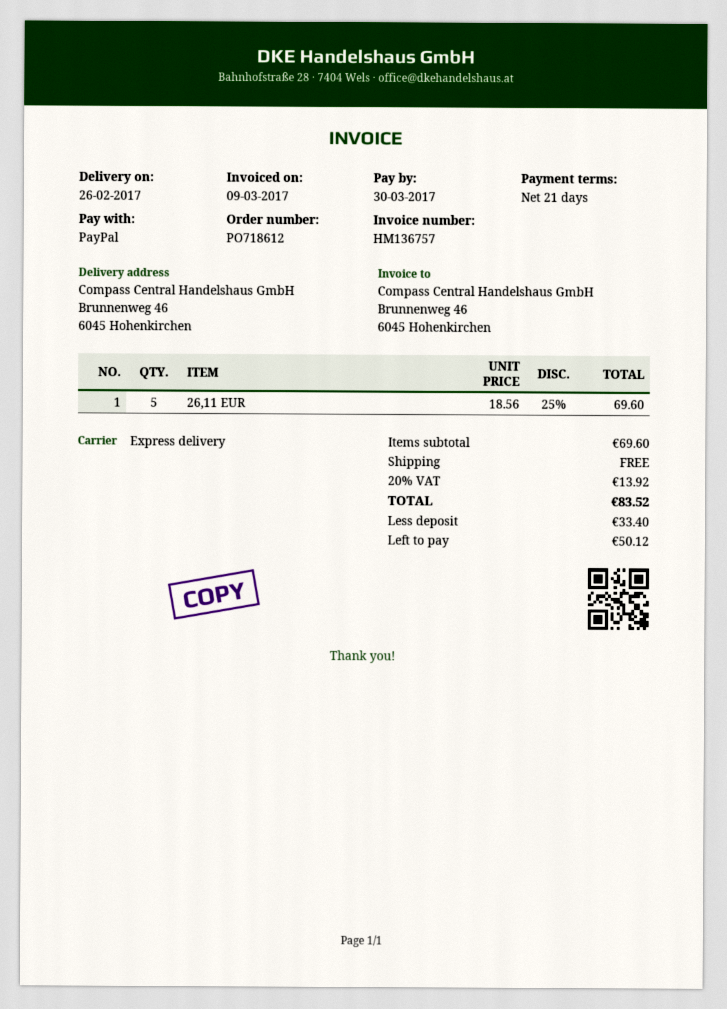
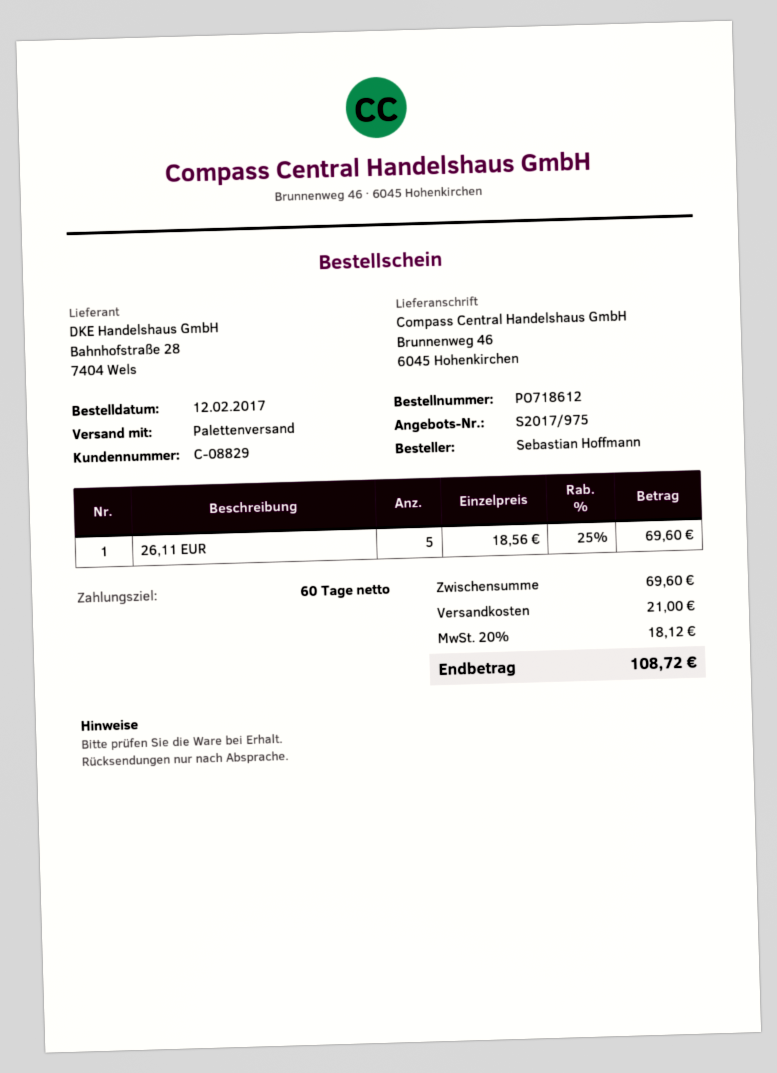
payment terms: 21 days -> 60 days
shipping method: express -> pallet freight
shipping: 0.00 -> 21.00
tax: 20% = 13.92 -> 20% = 18.12
total: 83.52 -> 108.72

